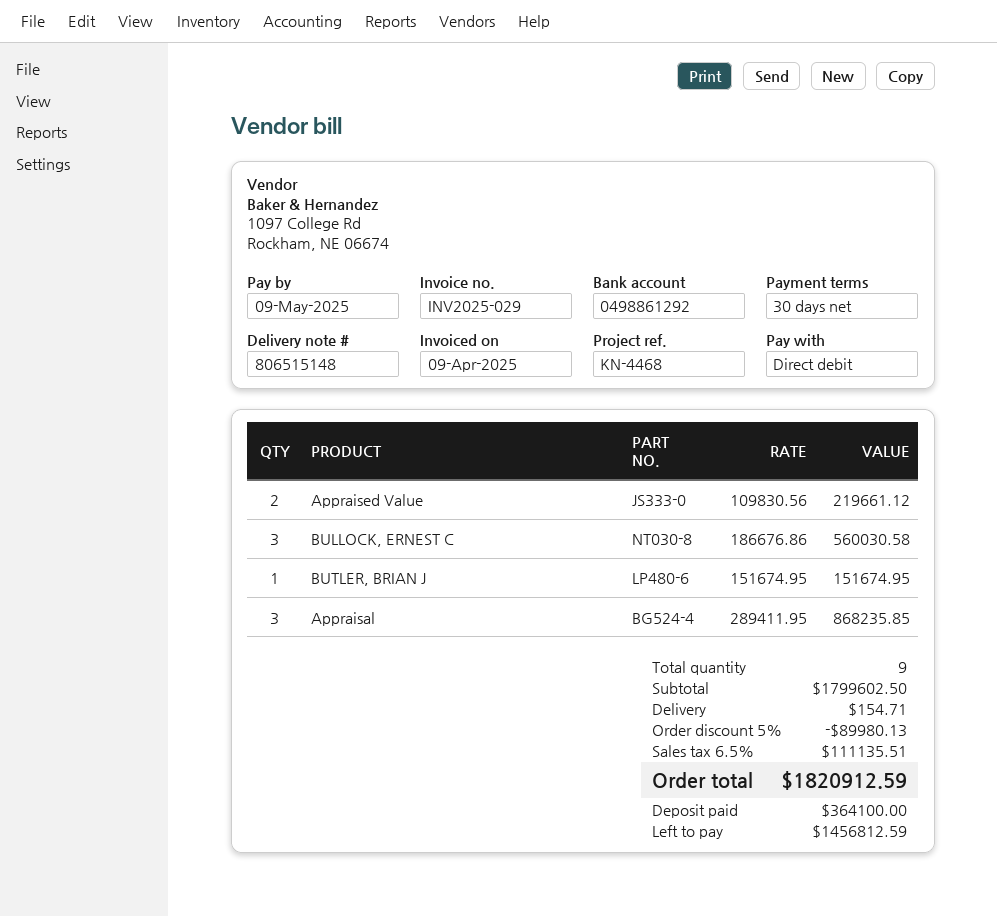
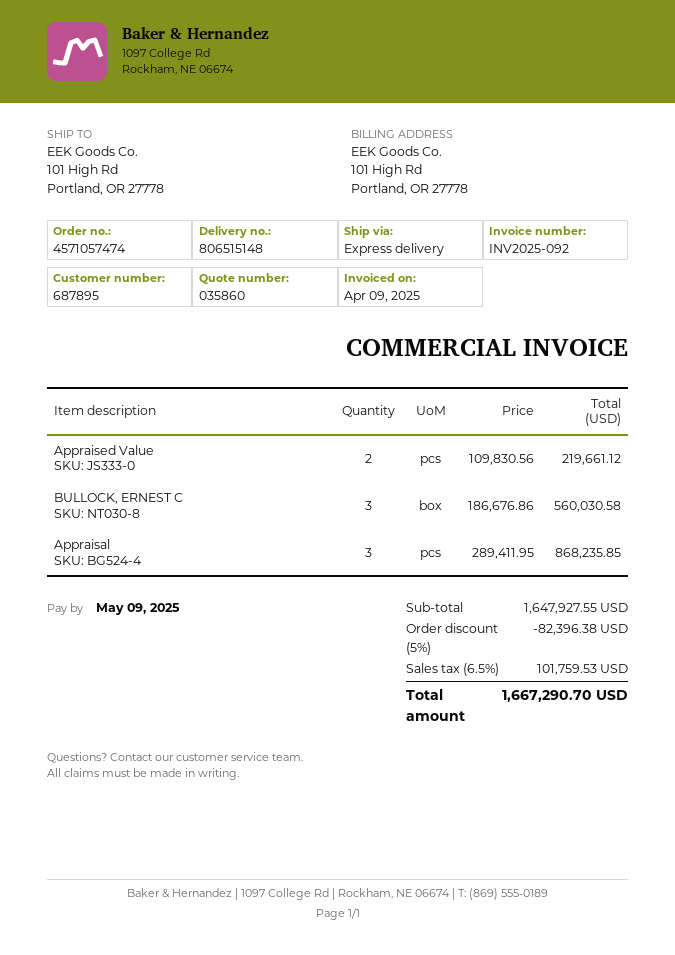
invoice number: INV2025-029 -> INV2025-092
BUTLER, BRIAN J: 1 x 151674.95 = 151674.95 -> none
subtotal: 1799602.50 -> 1647927.55
discount: 5% = 89980.13 -> 5% = 82396.38
shipping: 154.71 -> none
tax: 6.5% = 111135.51 -> 6.5% = 101759.53
total: 1820912.59 -> 1667290.70

